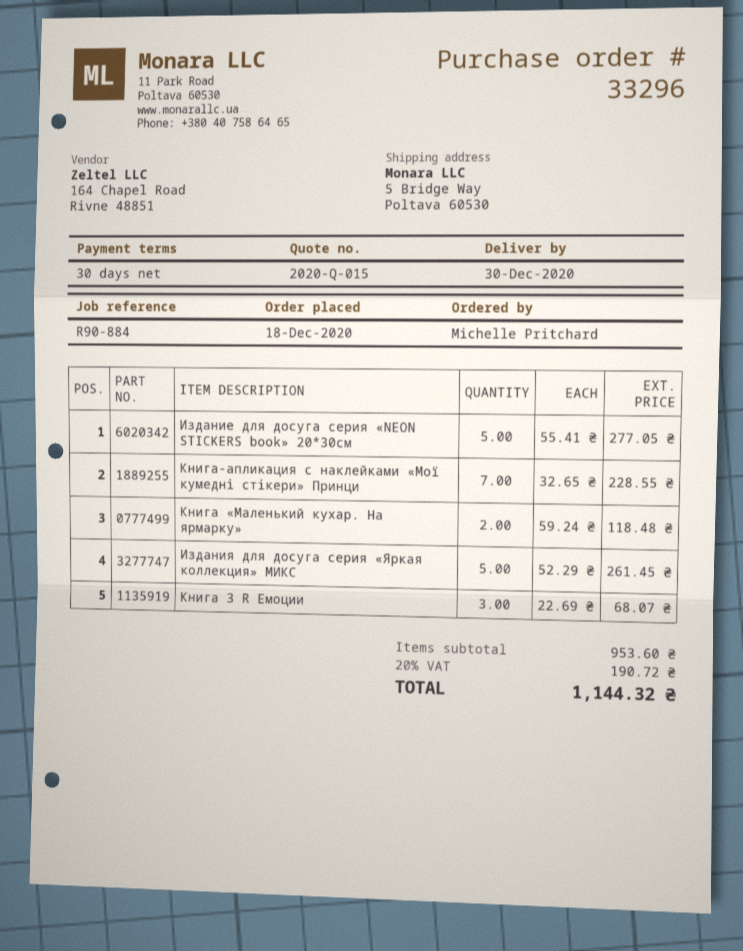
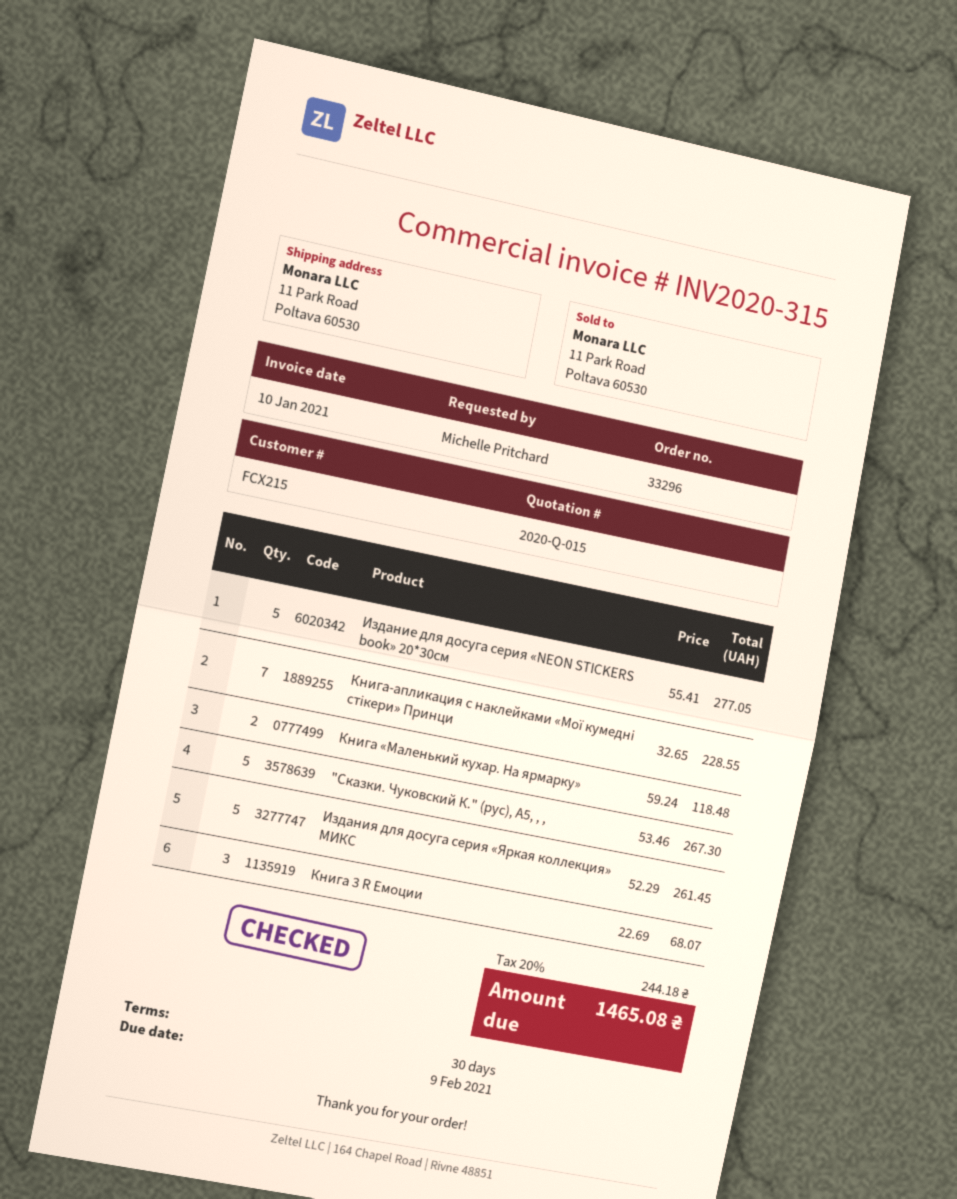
ship to: 5 Bridge Way, Poltava 60530 -> 11 Park Road, Poltava 60530
"Сказки. Чуковский К." (рус), А5, , ,: none -> 5 x 53.46 = 267.30
tax: 20% = 190.72 -> 20% = 244.18
total: 1144.32 -> 1465.08

